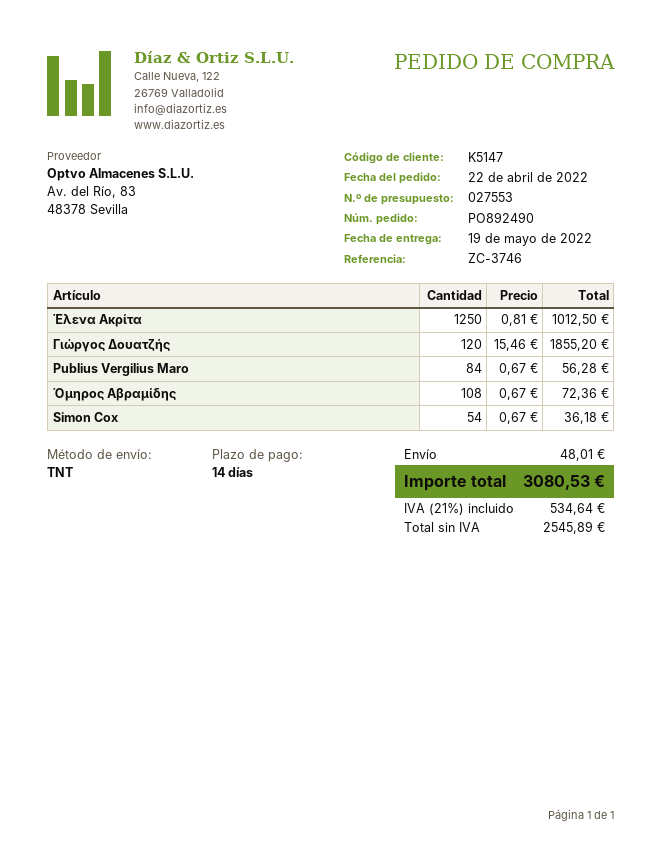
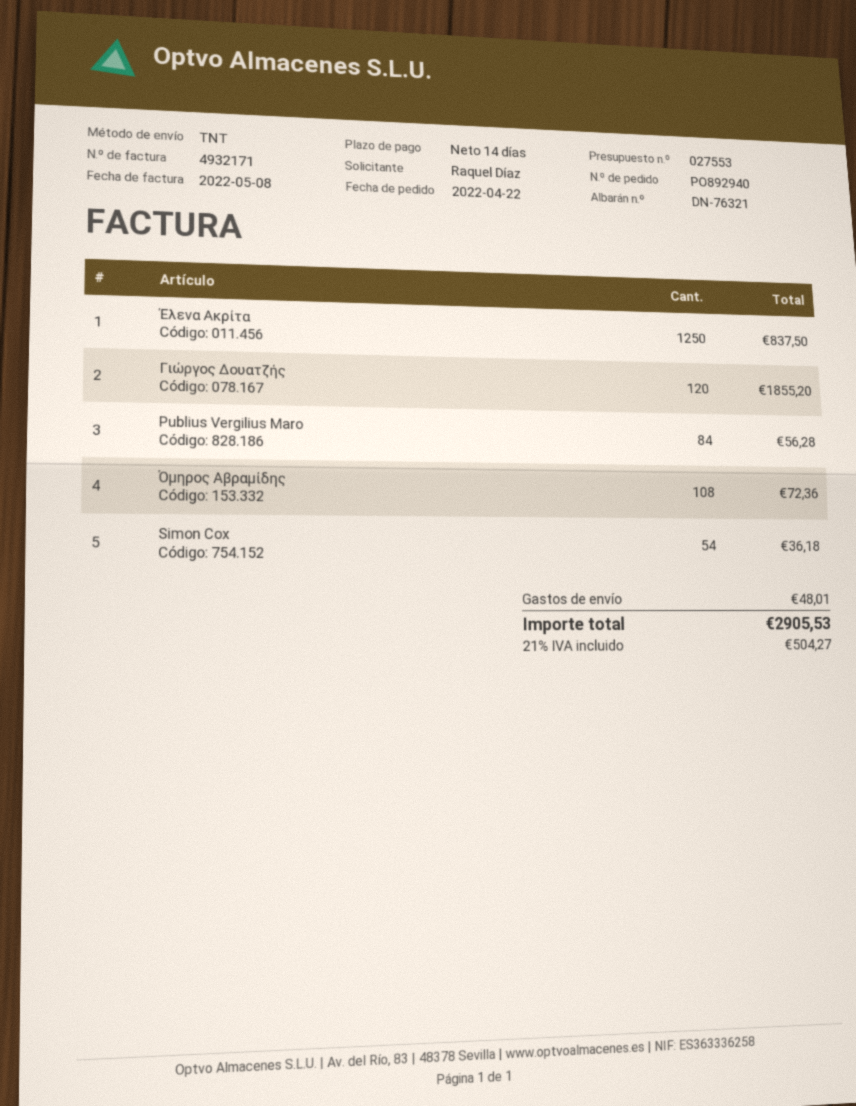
order number: PO892490 -> PO892940
Έλενα Ακρίτα: 1250 for 1012.50 -> 1250 for 837.50
tax: 21% = 534.64 -> 21% = 504.27
total: 3080.53 -> 2905.53

